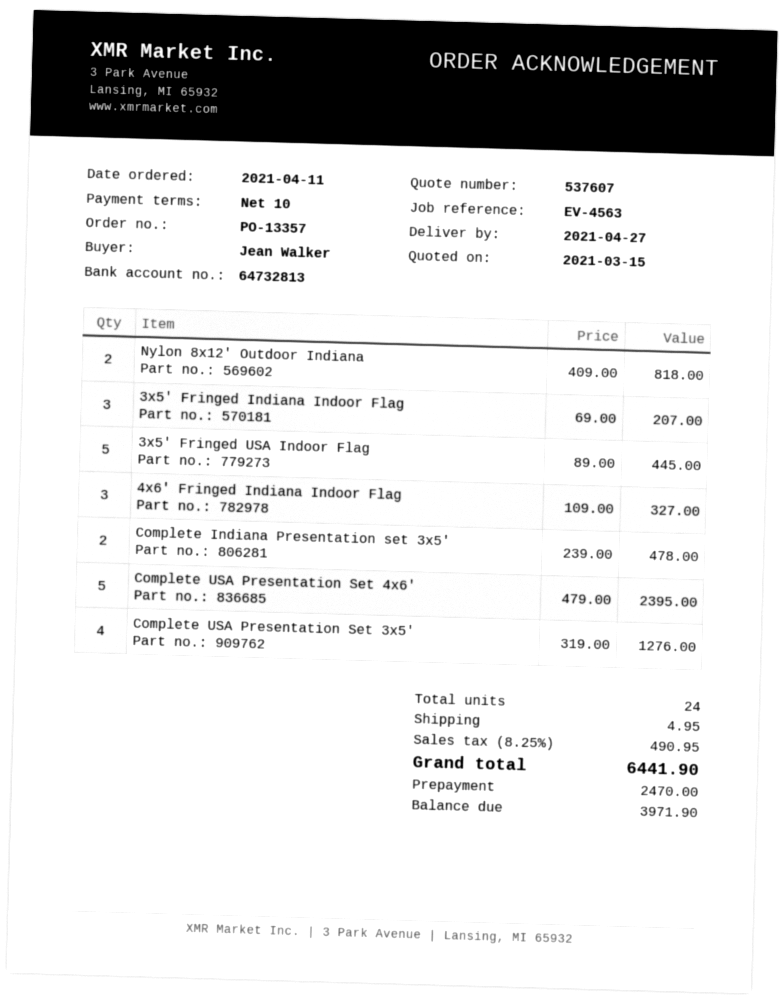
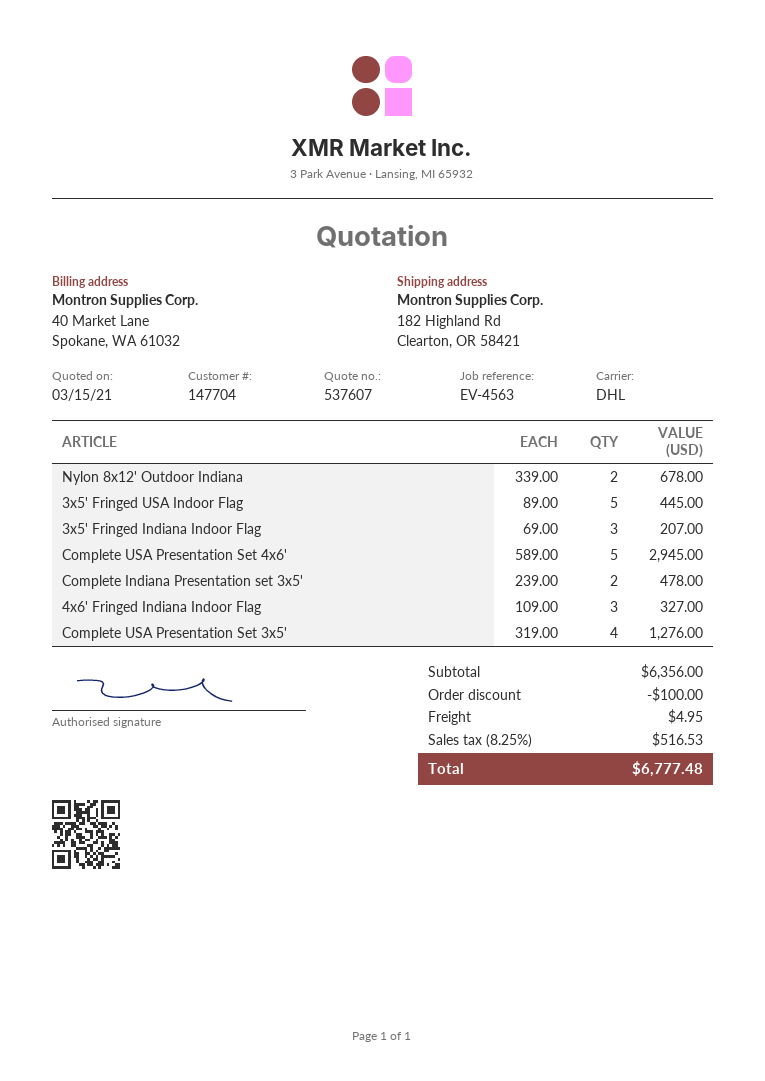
Nylon 8x12' Outdoor Indiana: 2 x 409.00 = 818.00 -> 2 x 339.00 = 678.00
Complete USA Presentation Set 4x6': 5 x 479.00 = 2395.00 -> 5 x 589.00 = 2945.00
discount: none -> 100.00
tax: 8.25% = 490.95 -> 8.25% = 516.53
total: 6441.90 -> 6777.48

